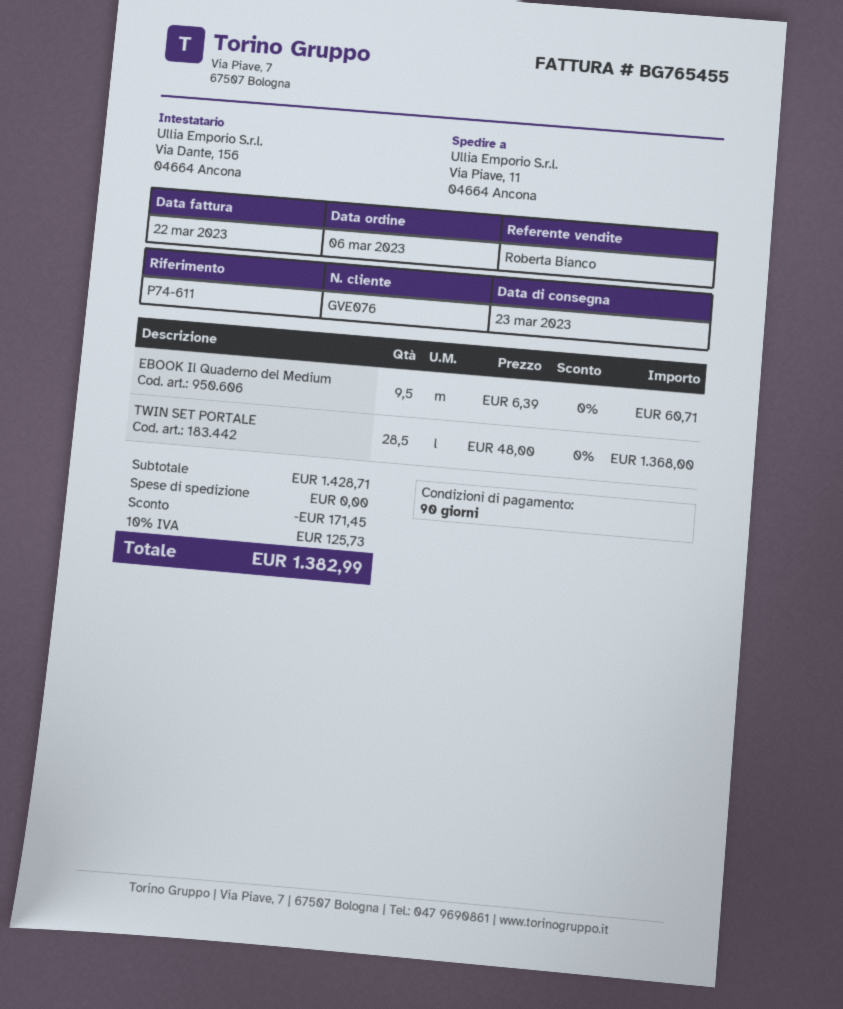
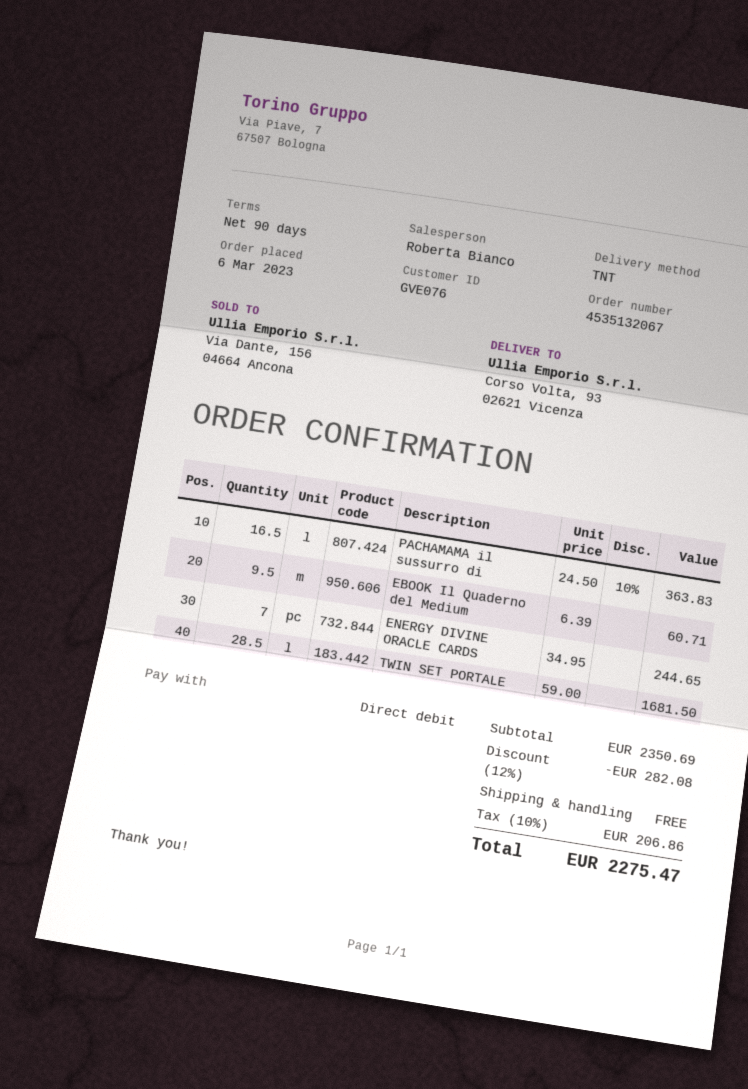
ship to: Via Piave, 11, 04664 Ancona -> Corso Volta, 93, 02621 Vicenza
TWIN SET PORTALE: 28.5 x 48.00 = 1368.00 -> 28.5 x 59.00 = 1681.50
PACHAMAMA il sussurro di: none -> 16.5 x 24.50 - 10% = 363.83
ENERGY DIVINE ORACLE CARDS: none -> 7 x 34.95 = 244.65
subtotal: 1428.71 -> 2350.69
discount: 171.45 -> 282.08
tax: 10% = 125.73 -> 10% = 206.86
total: 1382.99 -> 2275.47

